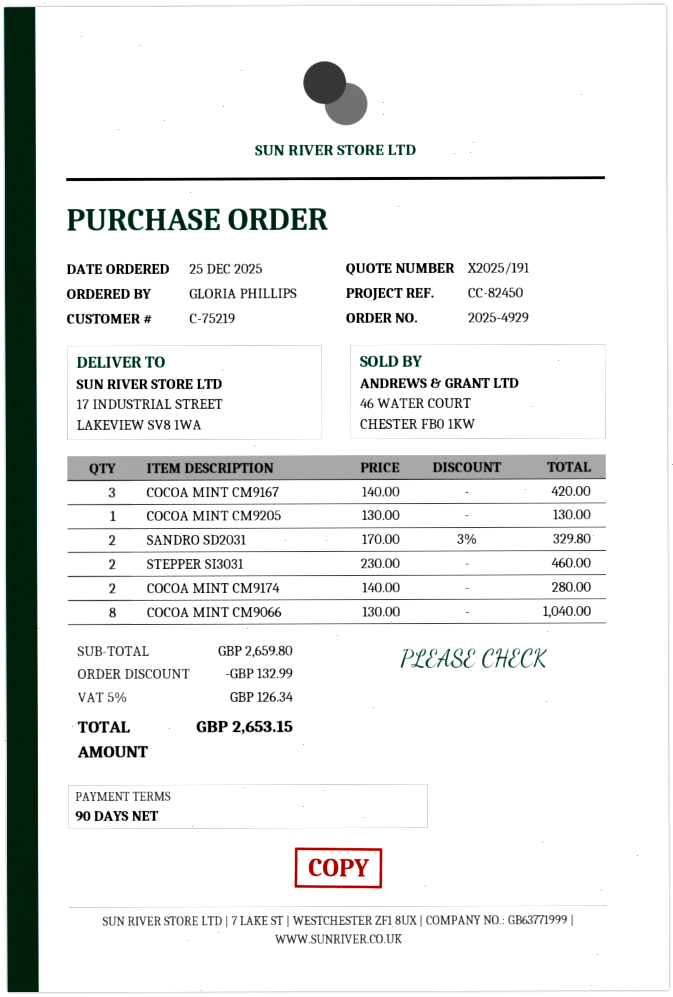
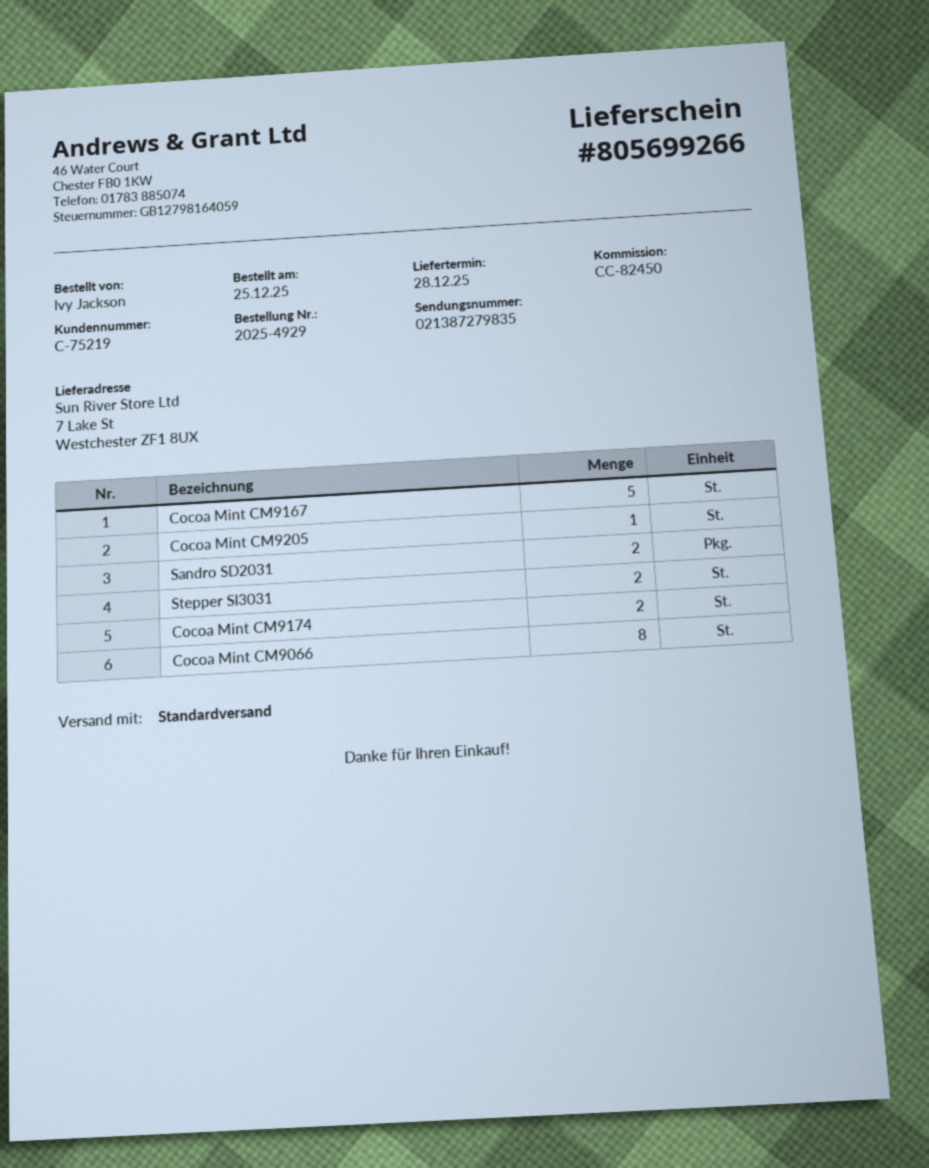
ordered by: GLORIA PHILLIPS -> Ivy Jackson
ship to: 17 INDUSTRIAL STREET, LAKEVIEW SV8 1WA -> 7 Lake St, Westchester ZF1 8UX
COCOA MINT CM9167: 3 -> 5

